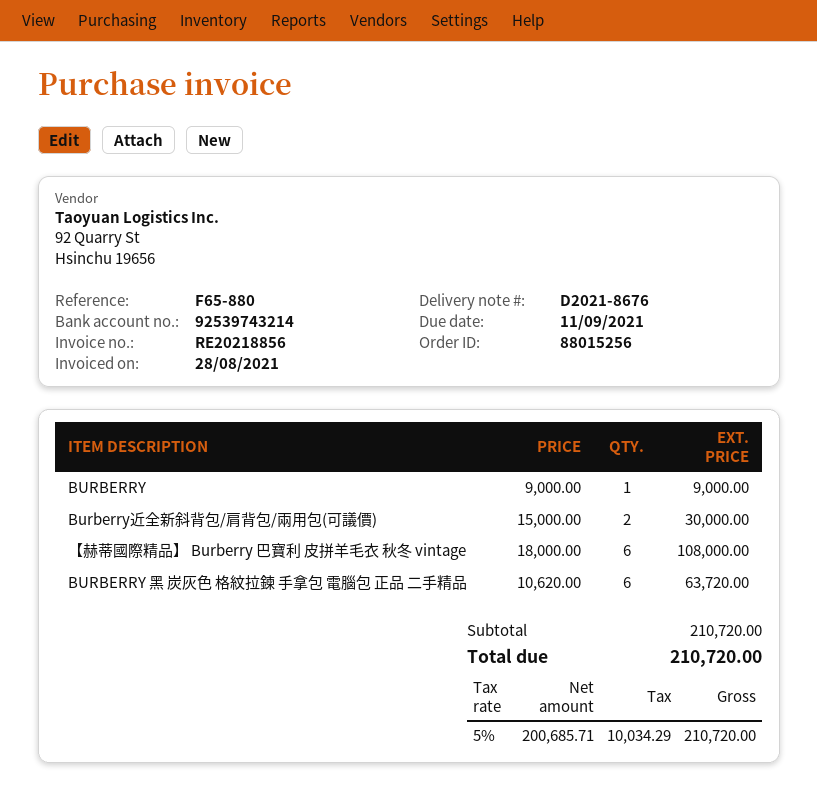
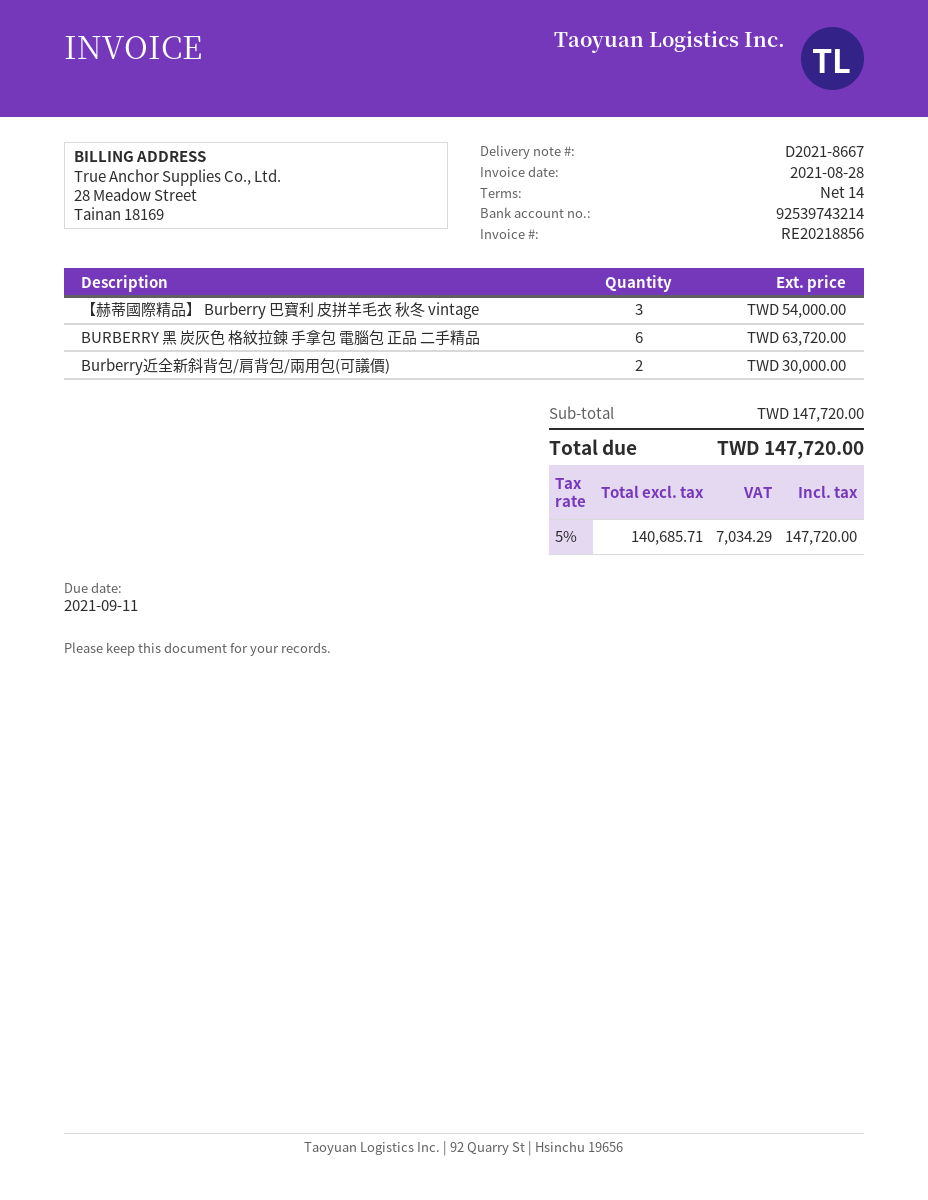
delivery note number: D2021-8676 -> D2021-8667
BURBERRY: 1 for 9000.00 -> none
【赫蒂國際精品】 Burberry 巴寶利 皮拼羊毛衣 秋冬 vintage: 6 for 108000.00 -> 3 for 54000.00
subtotal: 210720.00 -> 147720.00
net: 200685.71 -> 140685.71
tax: 5% = 10034.29 -> 5% = 7034.29
total: 210720.00 -> 147720.00

